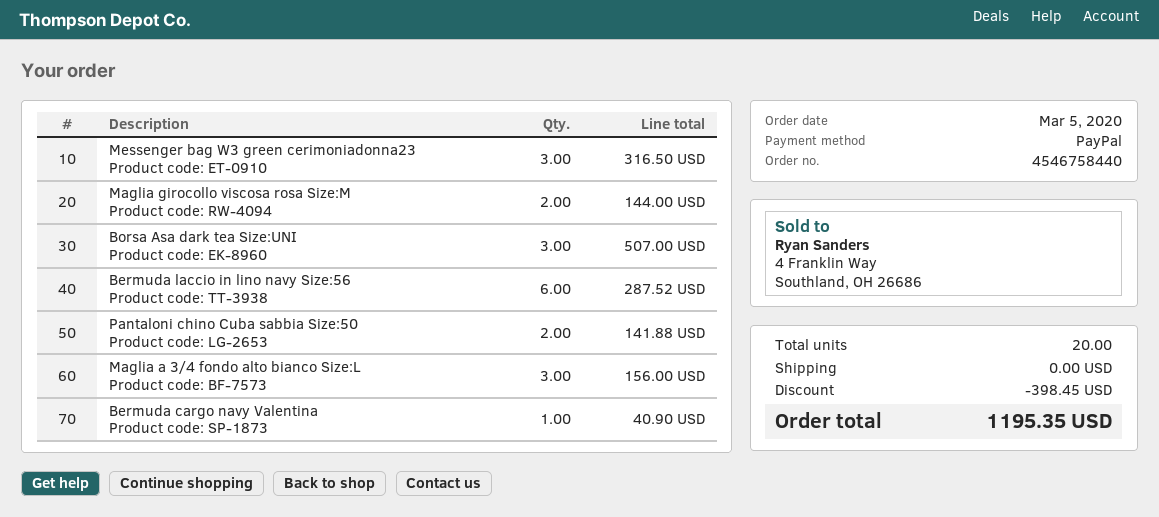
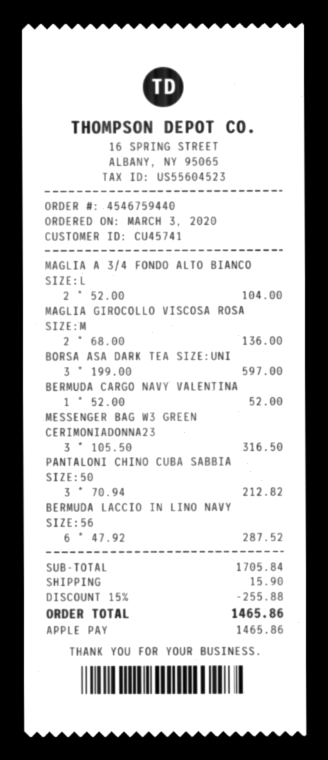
order number: 4546758440 -> 4546759440
order date: 2020-03-05 -> 2020-03-03
payment method: PayPal -> Apple Pay
Maglia girocollo viscosa rosa Size:M: 2 for 144.00 -> 2 for 136.00
Borsa Asa dark tea Size:UNI: 3 for 507.00 -> 3 for 597.00
Pantaloni chino Cuba sabbia Size:50: 2 for 141.88 -> 3 for 212.82
Maglia a 3/4 fondo alto bianco Size:L: 3 for 156.00 -> 2 for 104.00
Bermuda cargo navy Valentina: 1 for 40.90 -> 1 for 52.00
discount: 398.45 -> 255.88
shipping: 0.00 -> 15.90
total: 1195.35 -> 1465.86

